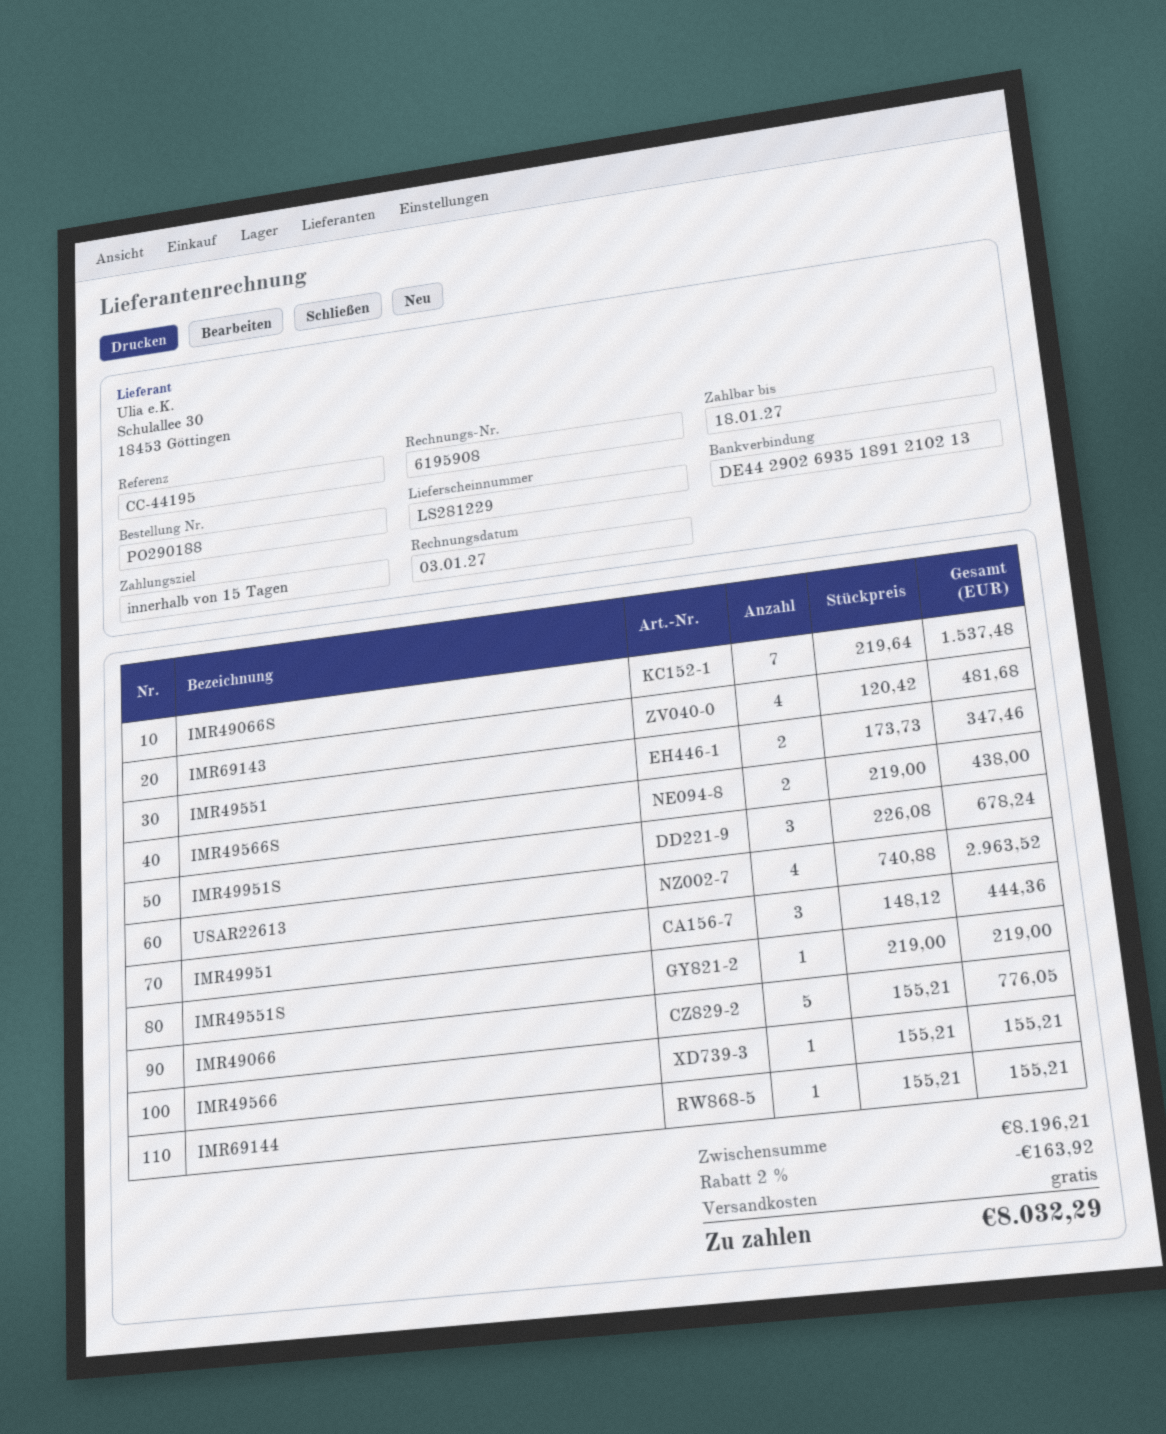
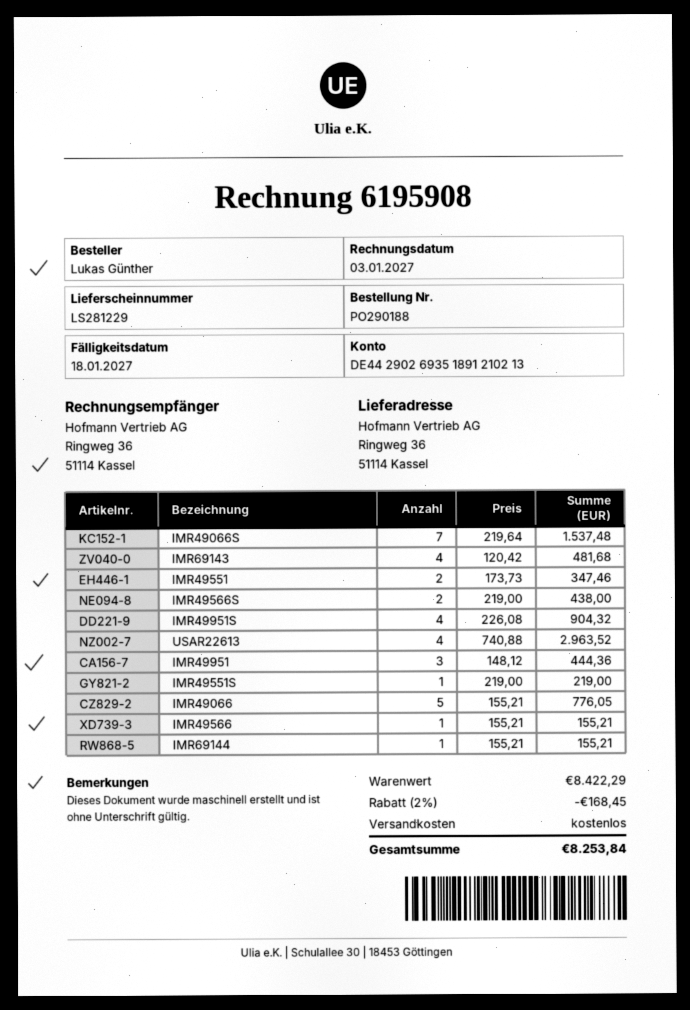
IMR49951S: 3 x 226.08 = 678.24 -> 4 x 226.08 = 904.32
subtotal: 8196.21 -> 8422.29
discount: 2% = 163.92 -> 2% = 168.45
total: 8032.29 -> 8253.84

